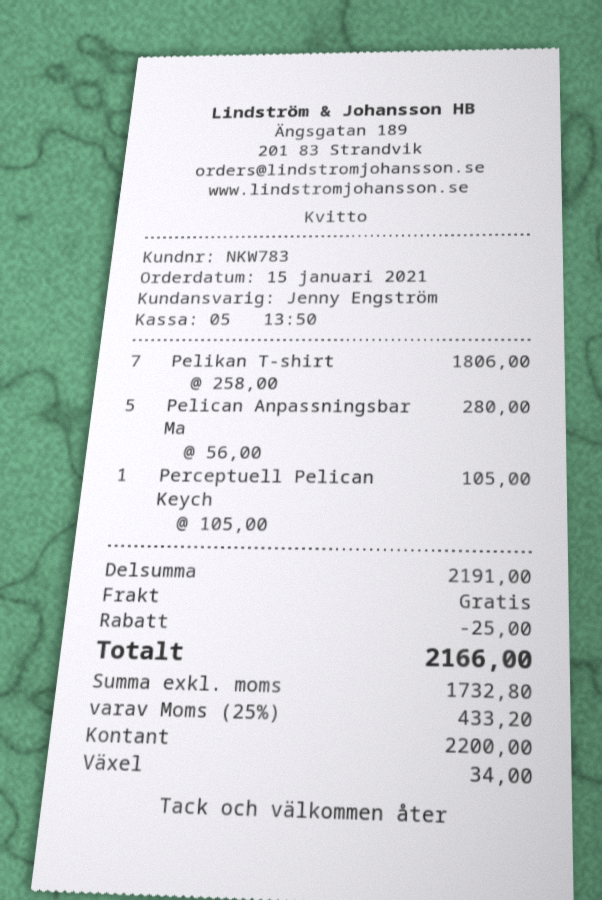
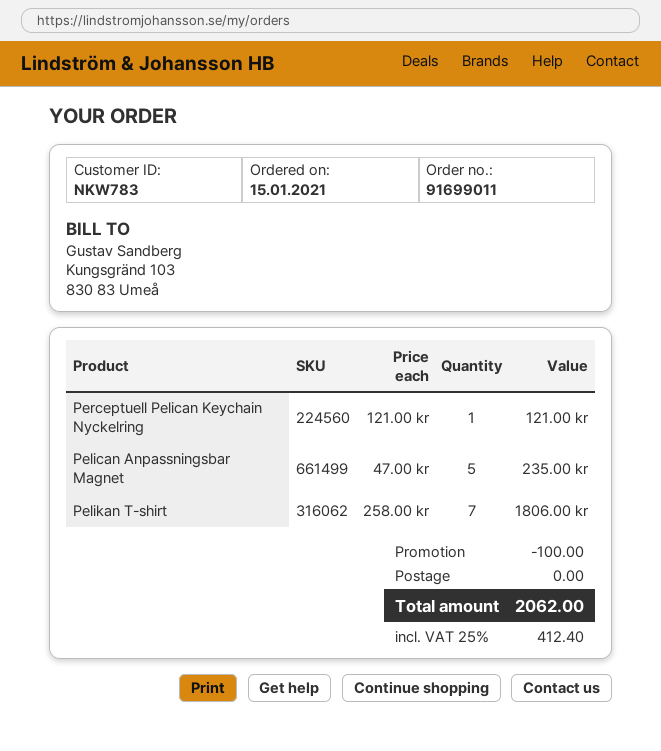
Pelican Anpassningsbar Ma: 5 x 56.00 = 280.00 -> 5 x 47.00 = 235.00
Perceptuell Pelican Keych: 1 x 105.00 = 105.00 -> 1 x 121.00 = 121.00
discount: 25.00 -> 100.00
tax: 25% = 433.20 -> 25% = 412.40
total: 2166.00 -> 2062.00

